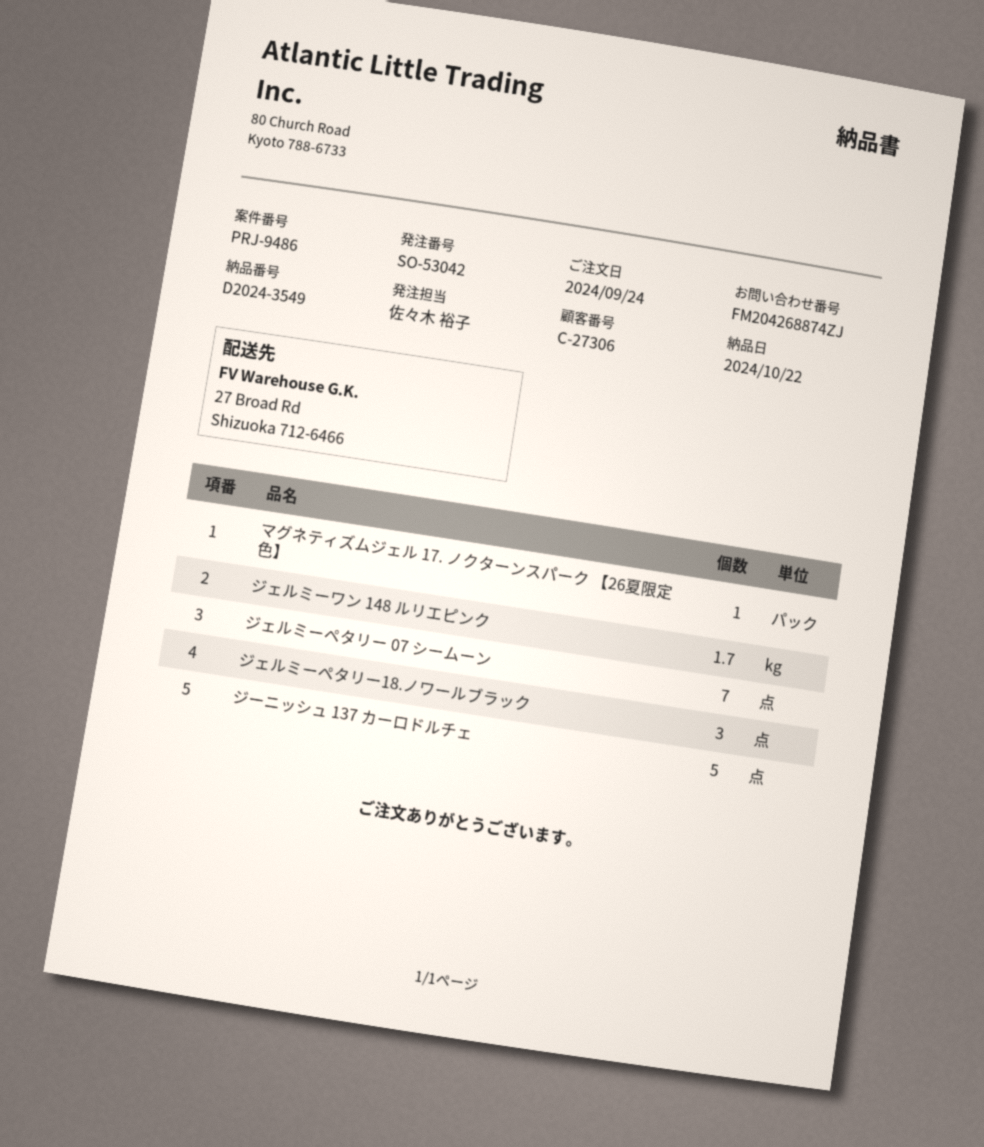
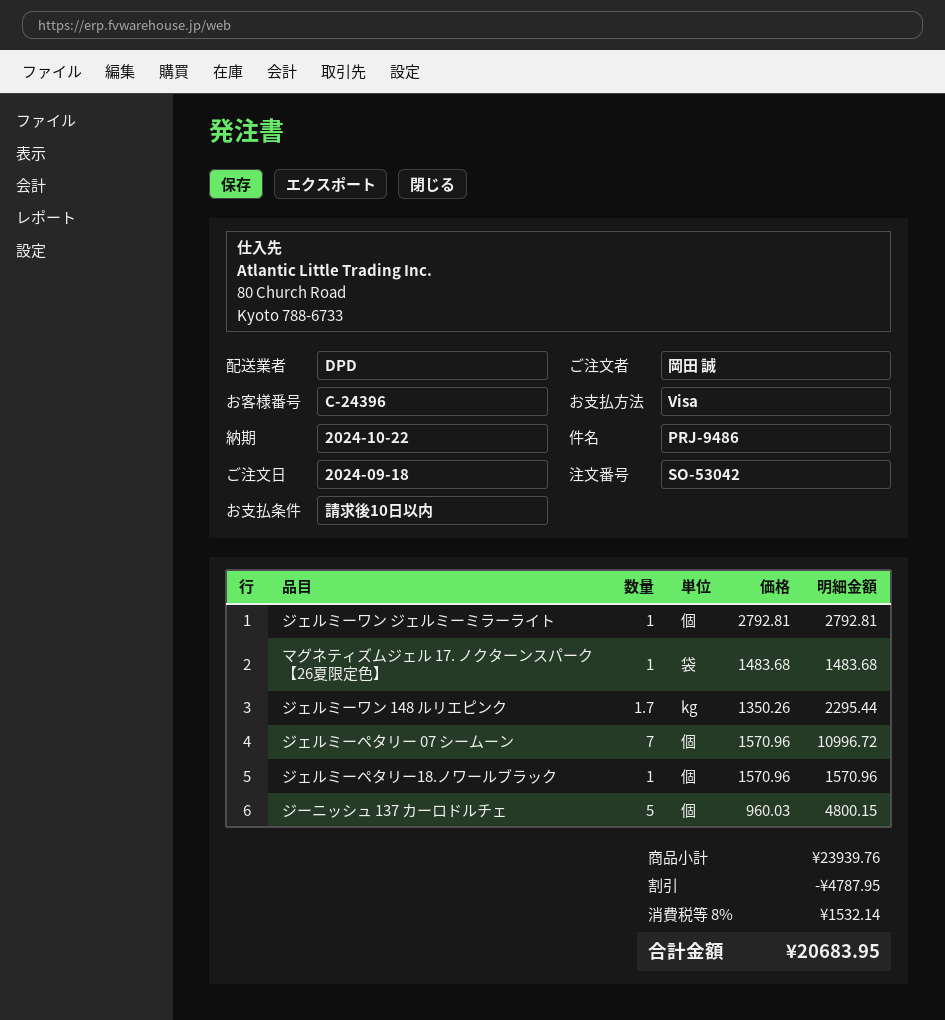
order date: 2024-09-24 -> 2024-09-18
customer number: C-27306 -> C-24396
ordered by: 佐々木 裕子 -> 岡田 誠
ジェルミーペタリー18.ノワールブラック: 3 -> 1
ジェルミーワン ジェルミーミラーライト: none -> 1

